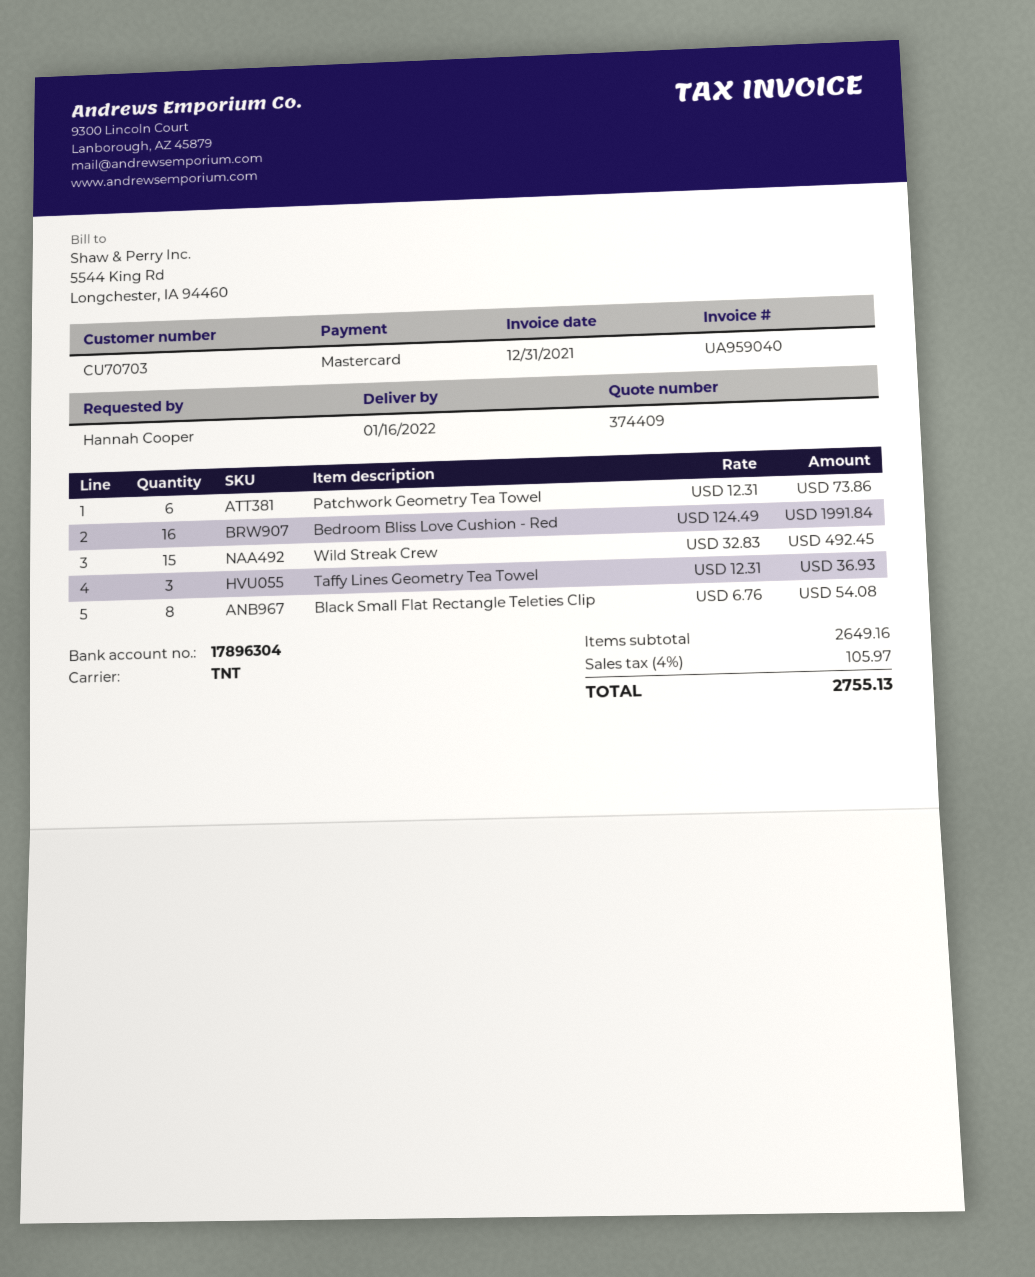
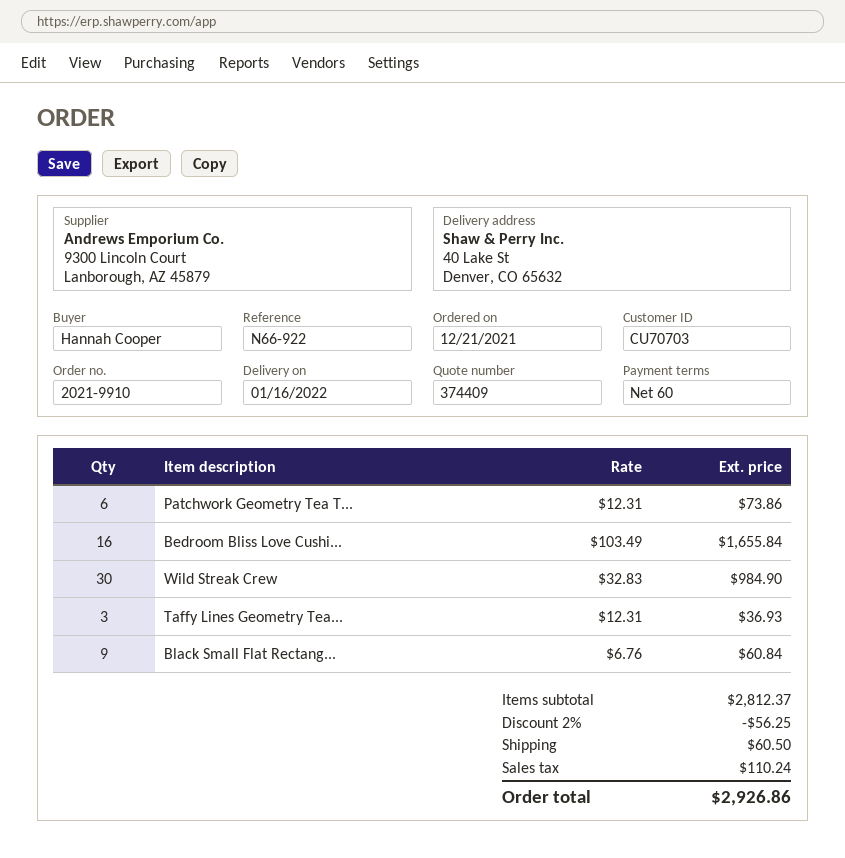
Bedroom Bliss Love Cushion - Red: 16 x 124.49 = 1991.84 -> 16 x 103.49 = 1655.84
Wild Streak Crew: 15 x 32.83 = 492.45 -> 30 x 32.83 = 984.90
Black Small Flat Rectangle Teleties Clip: 8 x 6.76 = 54.08 -> 9 x 6.76 = 60.84
subtotal: 2649.16 -> 2812.37
discount: none -> 2% = 56.25
shipping: none -> 60.50
tax: 105.97 -> 110.24
total: 2755.13 -> 2926.86

